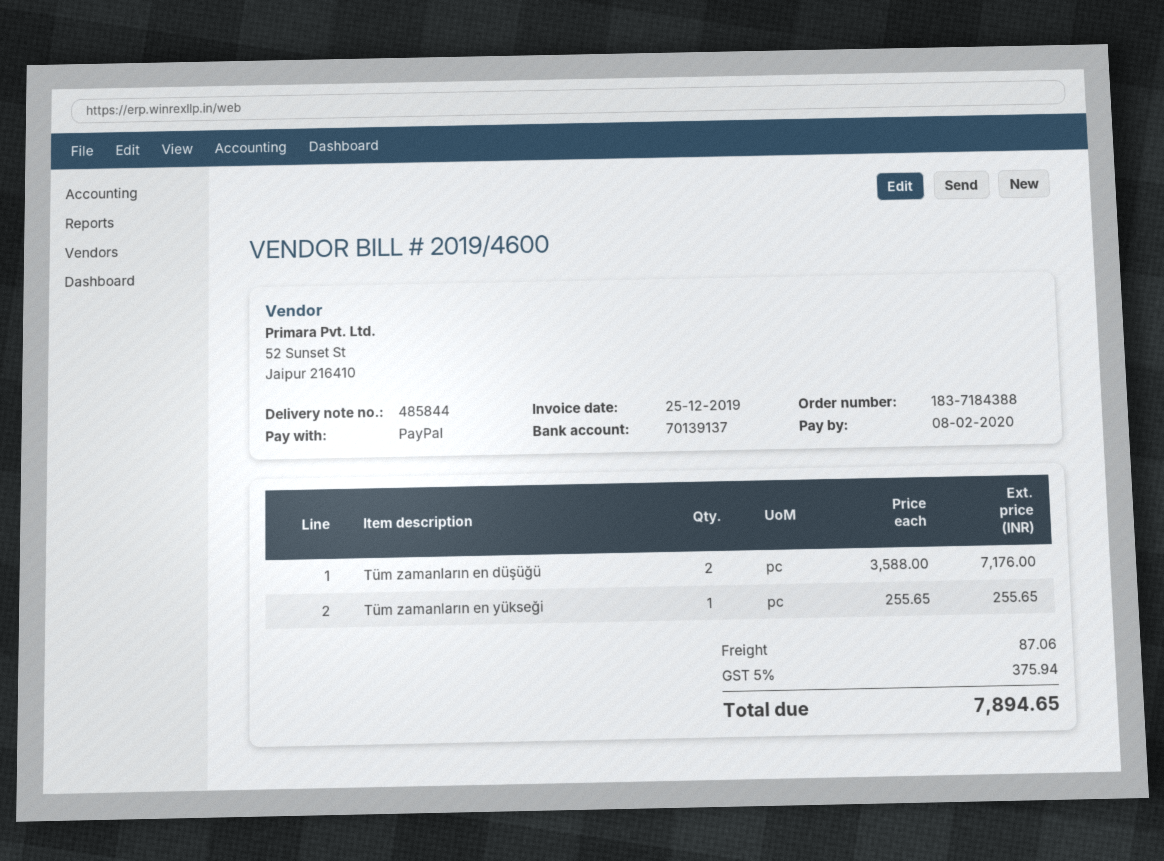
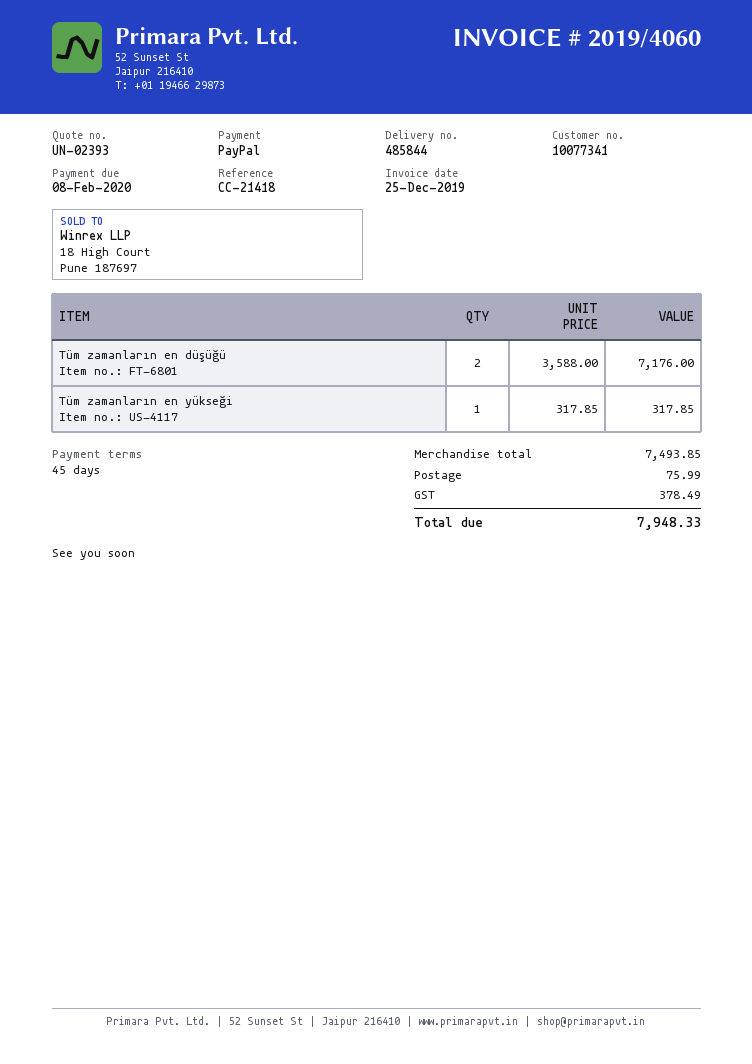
invoice number: 2019/4600 -> 2019/4060
Tüm zamanların en yükseği: 1 x 255.65 = 255.65 -> 1 x 317.85 = 317.85
shipping: 87.06 -> 75.99
tax: 375.94 -> 378.49
total: 7894.65 -> 7948.33

